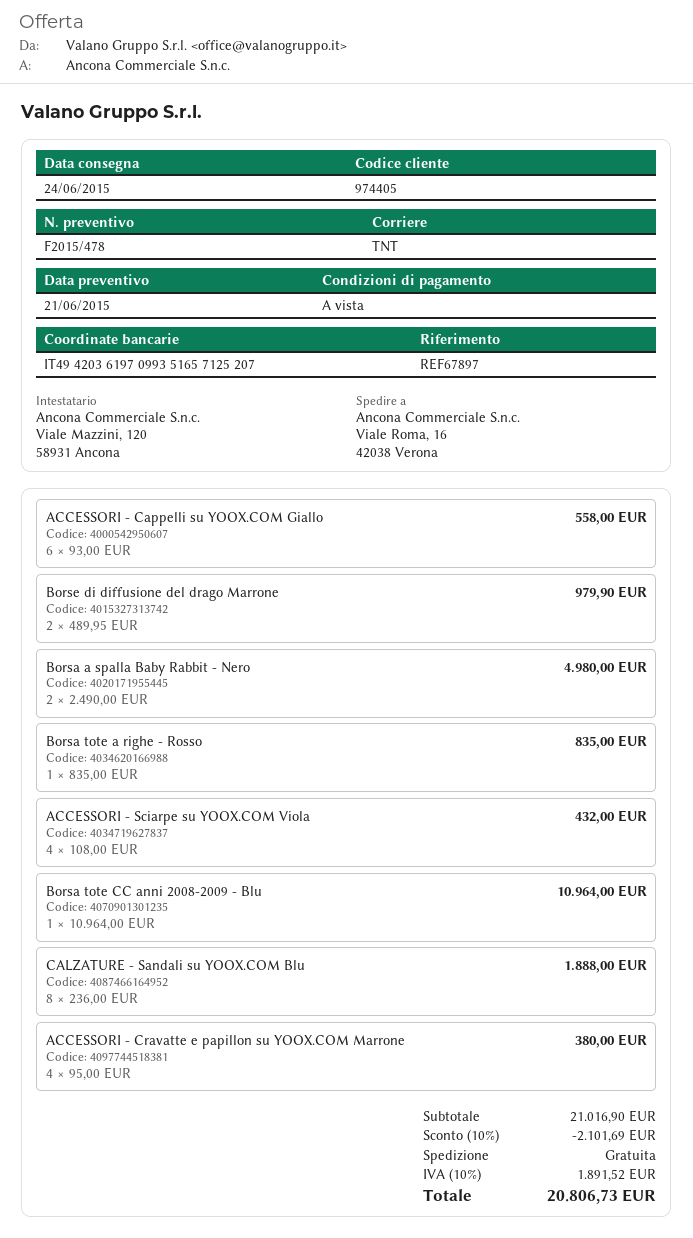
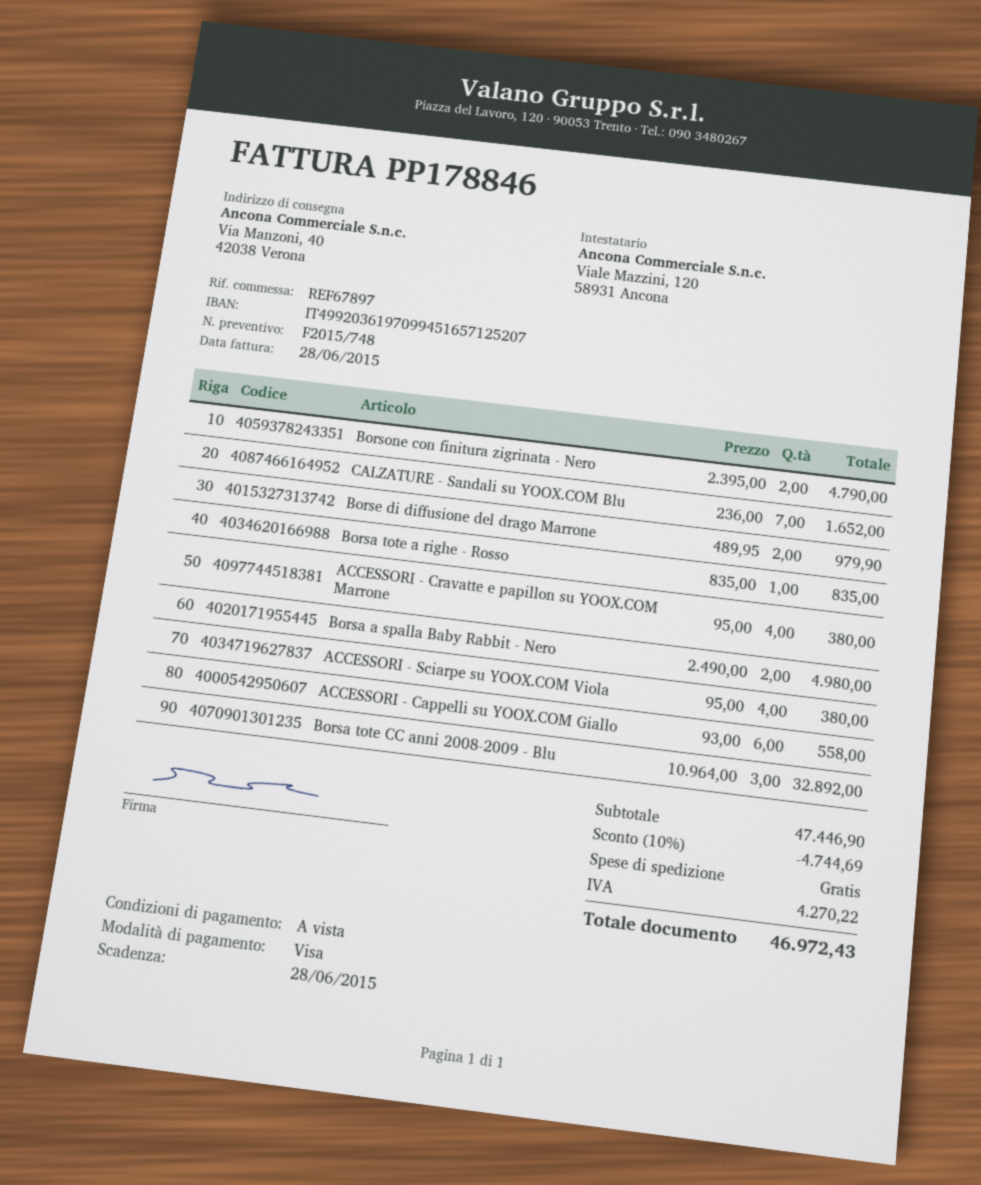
quote number: F2015/478 -> F2015/748
bank account: IT4942036197099351657125207 -> IT4992036197099451657125207
ship to: Viale Roma, 16, 42038 Verona -> Via Manzoni, 40, 42038 Verona
ACCESSORI - Sciarpe su YOOX.COM Viola: 4 x 108.00 = 432.00 -> 4 x 95.00 = 380.00
Borsa tote CC anni 2008-2009 - Blu: 1 x 10964.00 = 10964.00 -> 3 x 10964.00 = 32892.00
CALZATURE - Sandali su YOOX.COM Blu: 8 x 236.00 = 1888.00 -> 7 x 236.00 = 1652.00
Borsone con finitura zigrinata - Nero: none -> 2 x 2395.00 = 4790.00
subtotal: 21016.90 -> 47446.90
discount: 10% = 2101.69 -> 10% = 4744.69
tax: 1891.52 -> 4270.22
total: 20806.73 -> 46972.43

